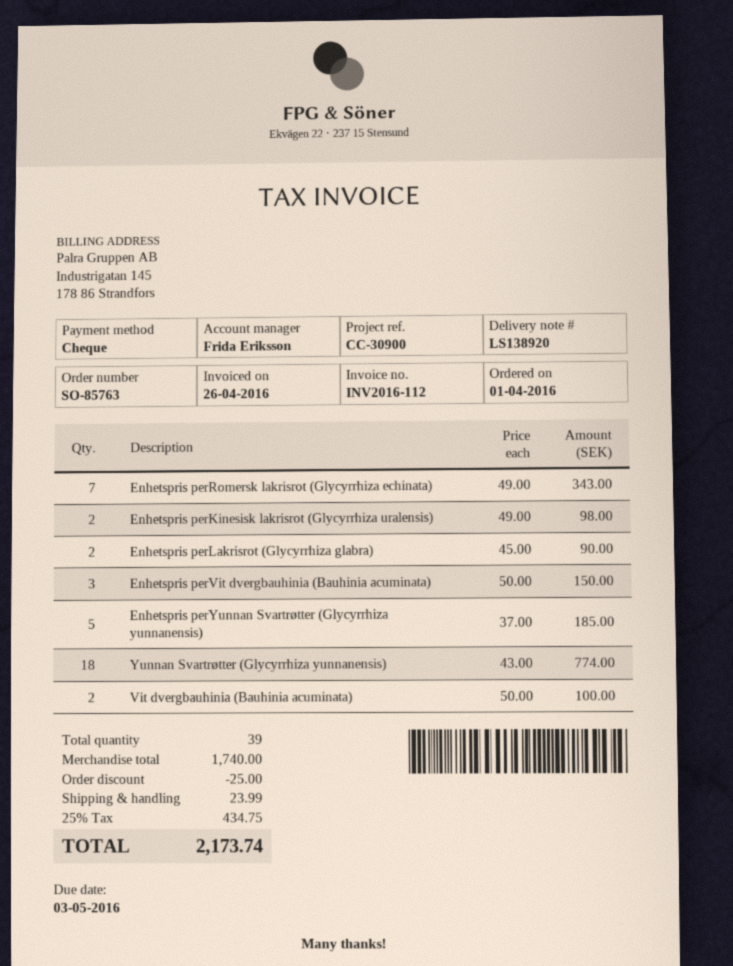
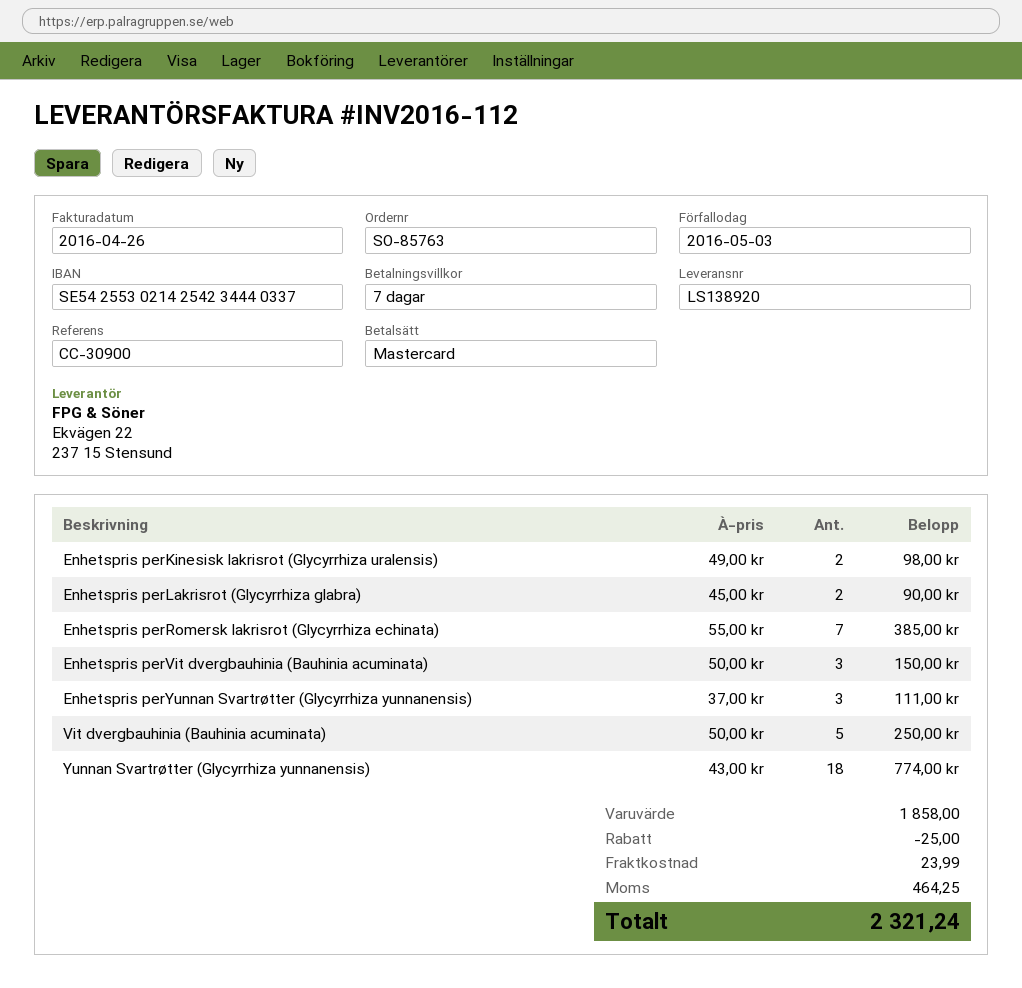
payment method: cheque -> Mastercard
Enhetspris perRomersk lakrisrot (Glycyrrhiza echinata): 7 x 49.00 = 343.00 -> 7 x 55.00 = 385.00
Enhetspris perYunnan Svartrøtter (Glycyrrhiza yunnanensis): 5 x 37.00 = 185.00 -> 3 x 37.00 = 111.00
Vit dvergbauhinia (Bauhinia acuminata): 2 x 50.00 = 100.00 -> 5 x 50.00 = 250.00
subtotal: 1740.00 -> 1858.00
tax: 434.75 -> 464.25
total: 2173.74 -> 2321.24

